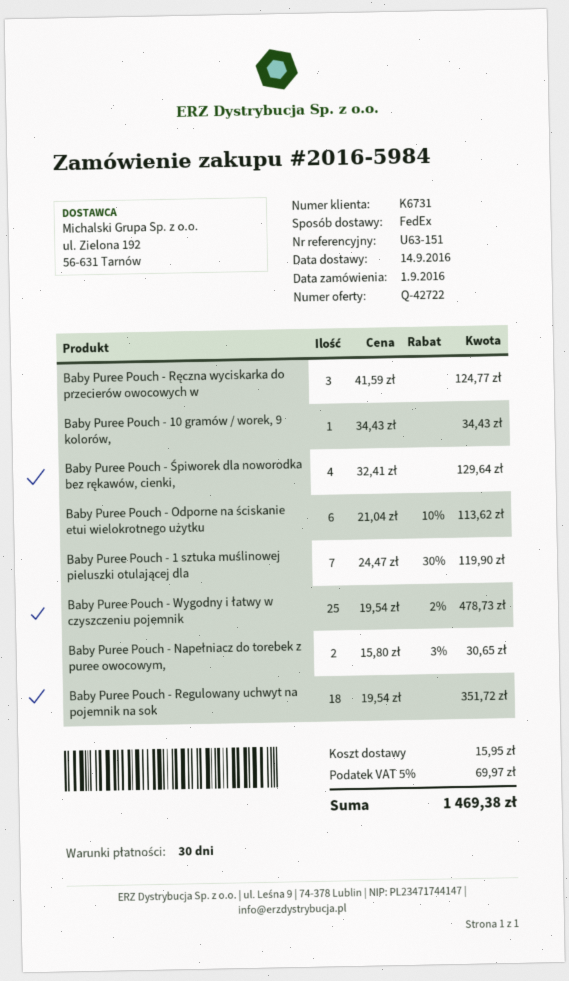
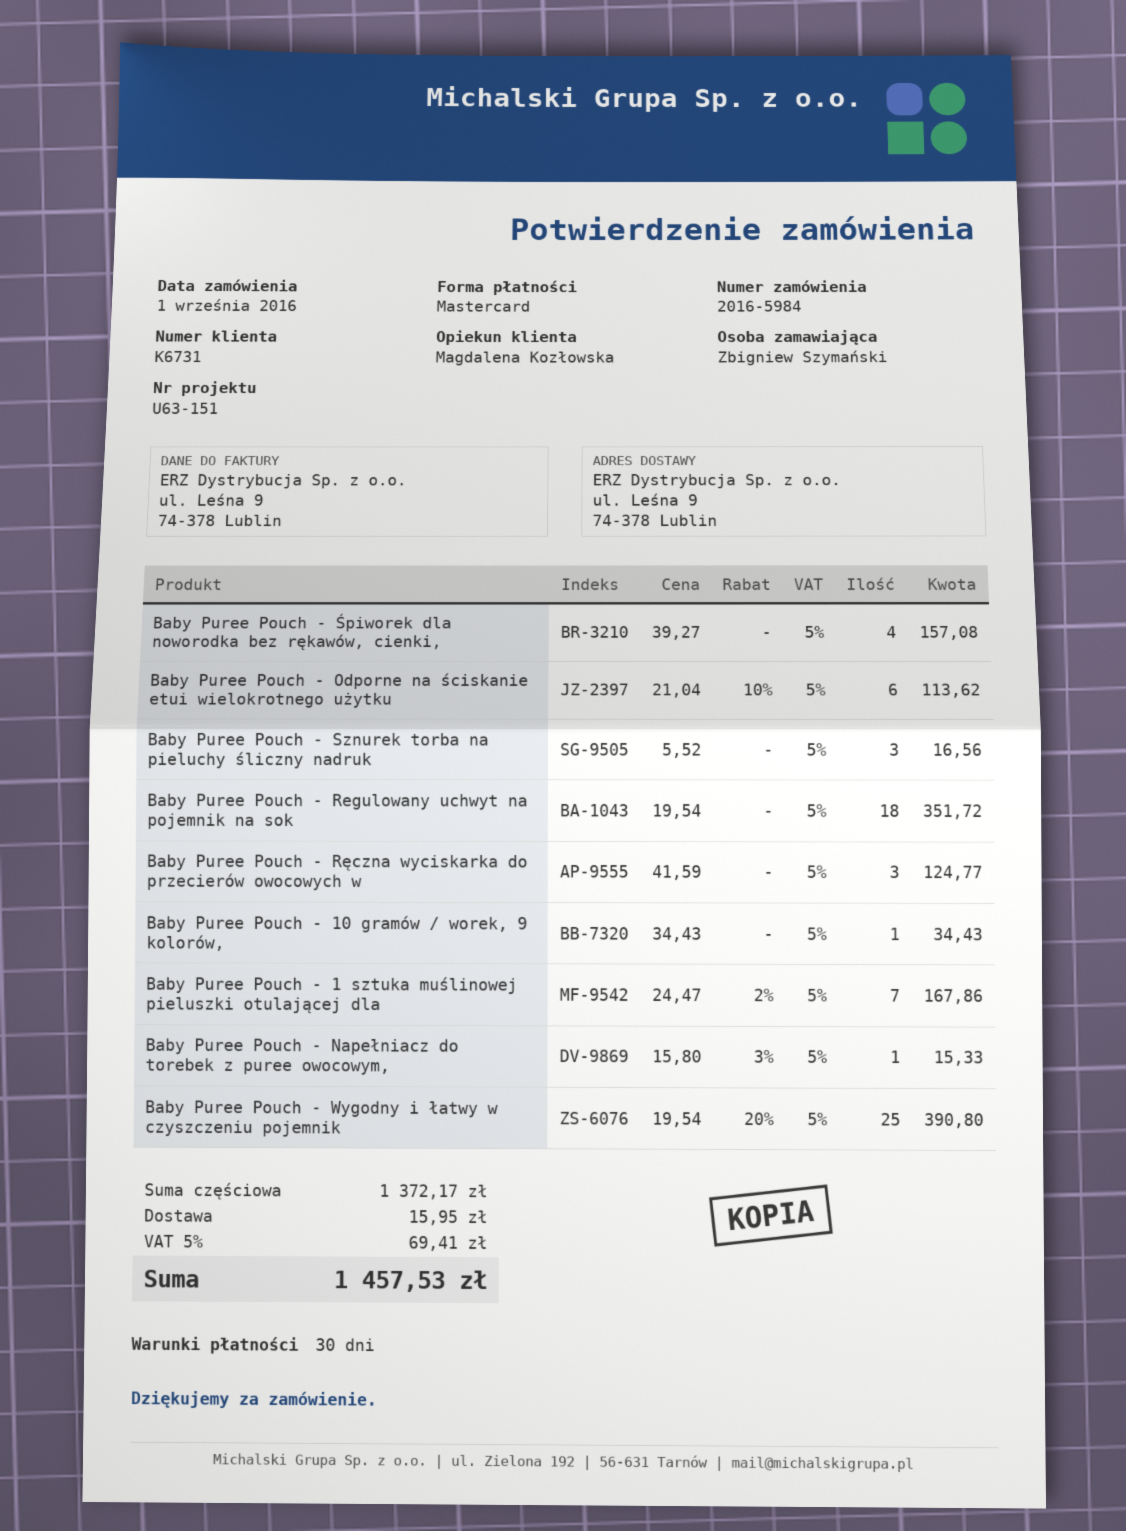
Baby Puree Pouch - Śpiworek dla noworodka bez rękawów, cienki,: 4 x 32.41 = 129.64 -> 4 x 39.27 = 157.08
Baby Puree Pouch - 1 sztuka muślinowej pieluszki otulającej dla: 7 x 24.47 - 30% = 119.90 -> 7 x 24.47 - 2% = 167.86
Baby Puree Pouch - Wygodny i łatwy w czyszczeniu pojemnik: 25 x 19.54 - 2% = 478.73 -> 25 x 19.54 - 20% = 390.80
Baby Puree Pouch - Napełniacz do torebek z puree owocowym,: 2 x 15.80 - 3% = 30.65 -> 1 x 15.80 - 3% = 15.33
Baby Puree Pouch - Sznurek torba na pieluchy śliczny nadruk: none -> 3 x 5.52 = 16.56
tax: 5% = 69.97 -> 5% = 69.41
total: 1469.38 -> 1457.53

